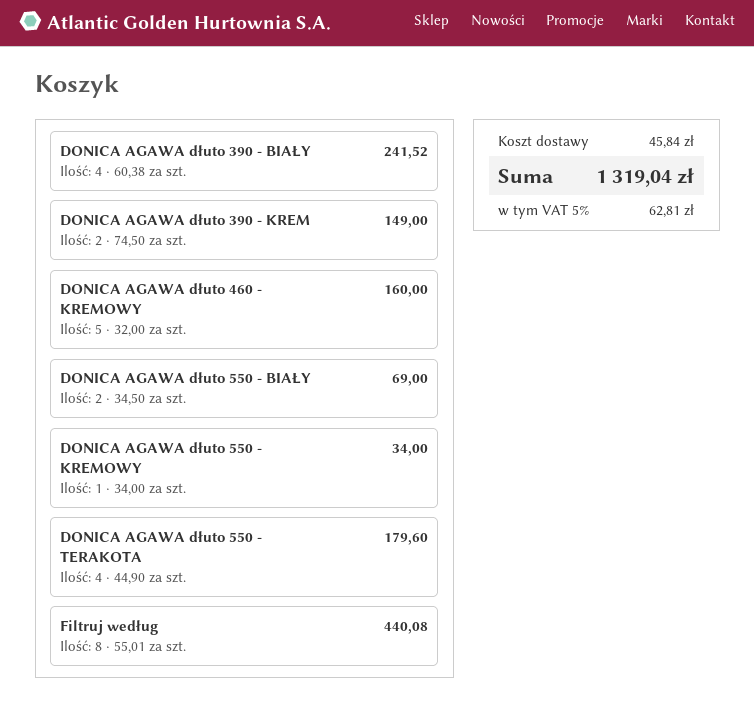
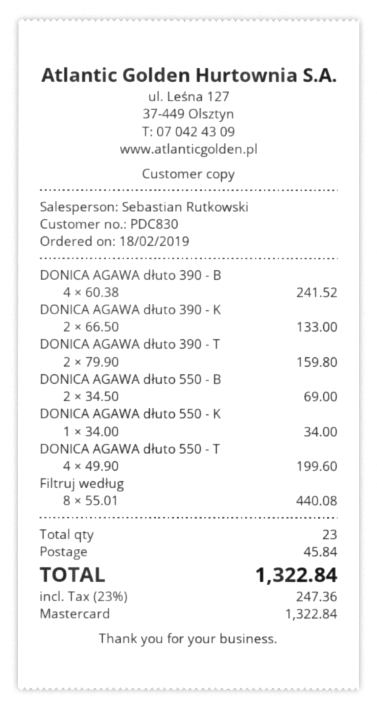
DONICA AGAWA dłuto 390 - KREM: 2 x 74.50 = 149.00 -> 2 x 66.50 = 133.00
DONICA AGAWA dłuto 460 - KREMOWY: 5 x 32.00 = 160.00 -> none
DONICA AGAWA dłuto 550 - TERAKOTA: 4 x 44.90 = 179.60 -> 4 x 49.90 = 199.60
DONICA AGAWA dłuto 390 - T: none -> 2 x 79.90 = 159.80
tax: 5% = 62.81 -> 23% = 247.36
total: 1319.04 -> 1322.84

